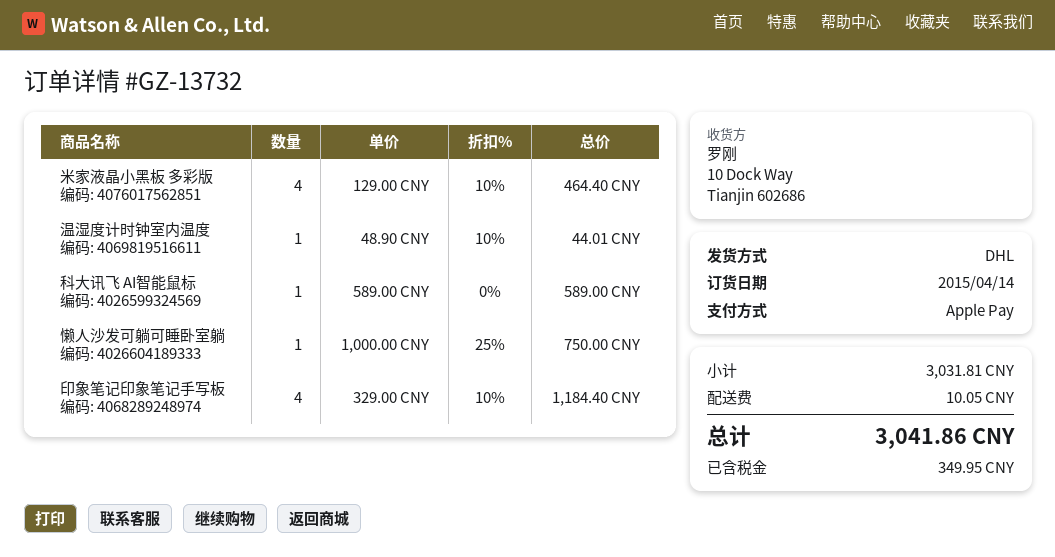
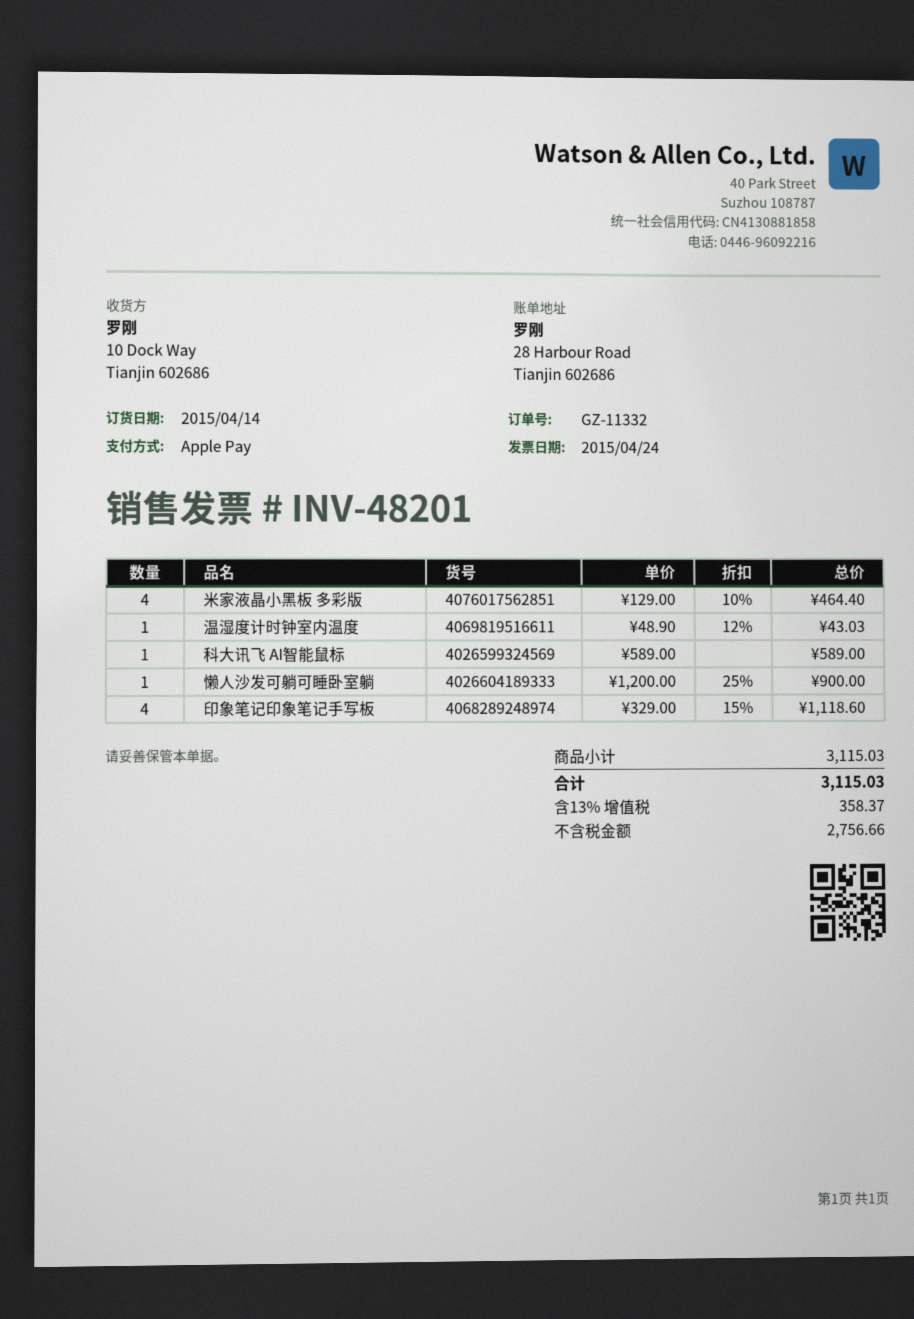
order number: GZ-13732 -> GZ-11332
温湿度计时钟室内温度: 1 x 48.90 - 10% = 44.01 -> 1 x 48.90 - 12% = 43.03
懒人沙发可躺可睡卧室躺: 1 x 1000.00 - 25% = 750.00 -> 1 x 1200.00 - 25% = 900.00
印象笔记印象笔记手写板: 4 x 329.00 - 10% = 1184.40 -> 4 x 329.00 - 15% = 1118.60
subtotal: 3031.81 -> 3115.03
shipping: 10.05 -> none
tax: 349.95 -> 358.37
total: 3041.86 -> 3115.03

